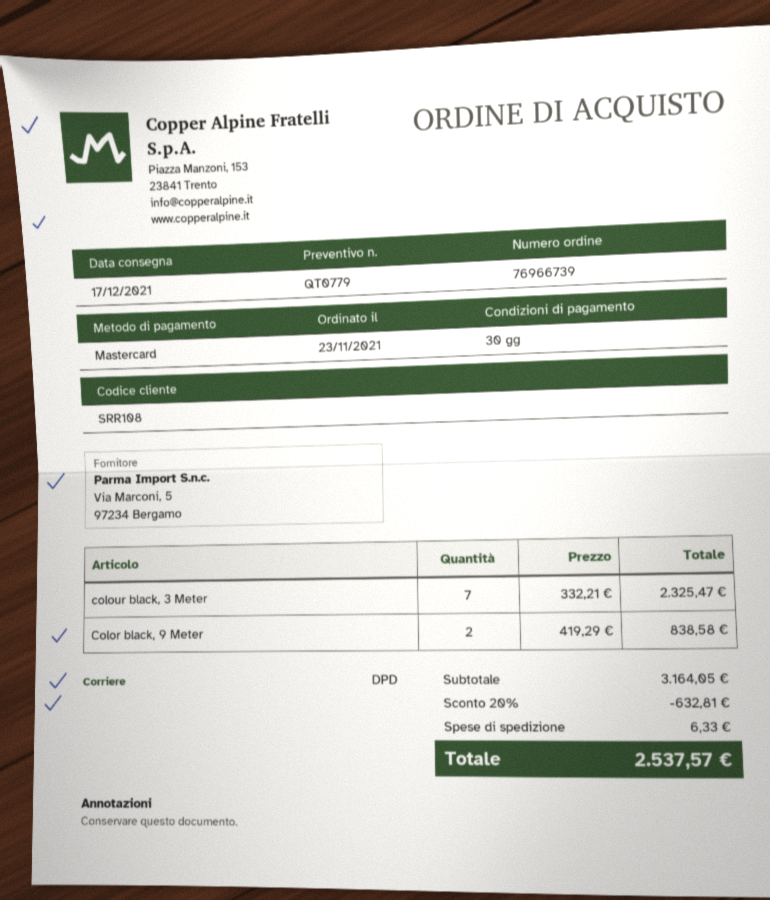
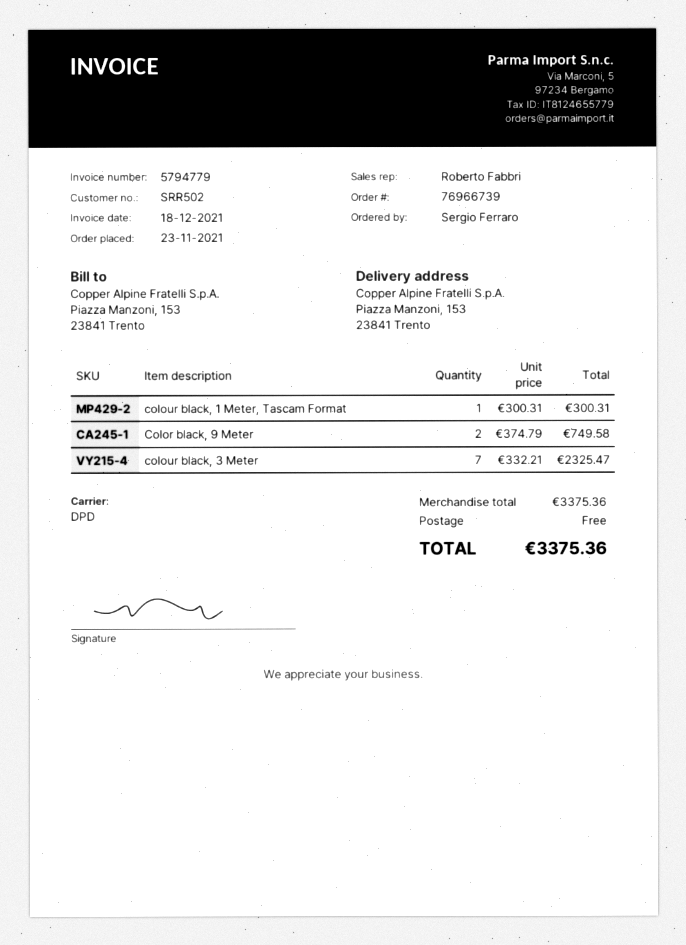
customer number: SRR108 -> SRR502
Color black, 9 Meter: 2 x 419.29 = 838.58 -> 2 x 374.79 = 749.58
colour black, 1 Meter, Tascam Format: none -> 1 x 300.31 = 300.31
subtotal: 3164.05 -> 3375.36
discount: 20% = 632.81 -> none
shipping: 6.33 -> 0.00
total: 2537.57 -> 3375.36

